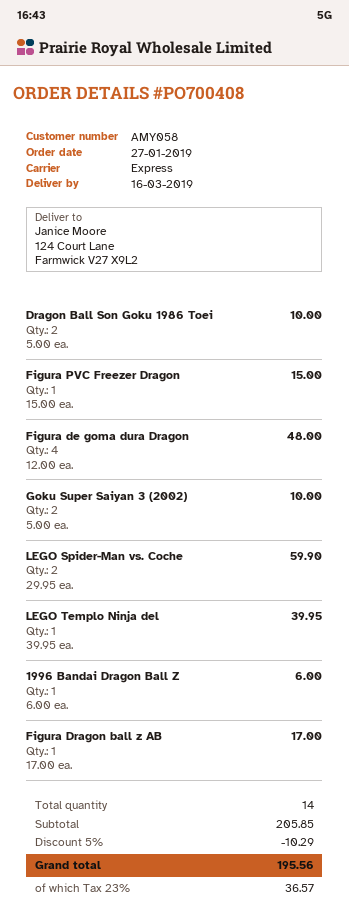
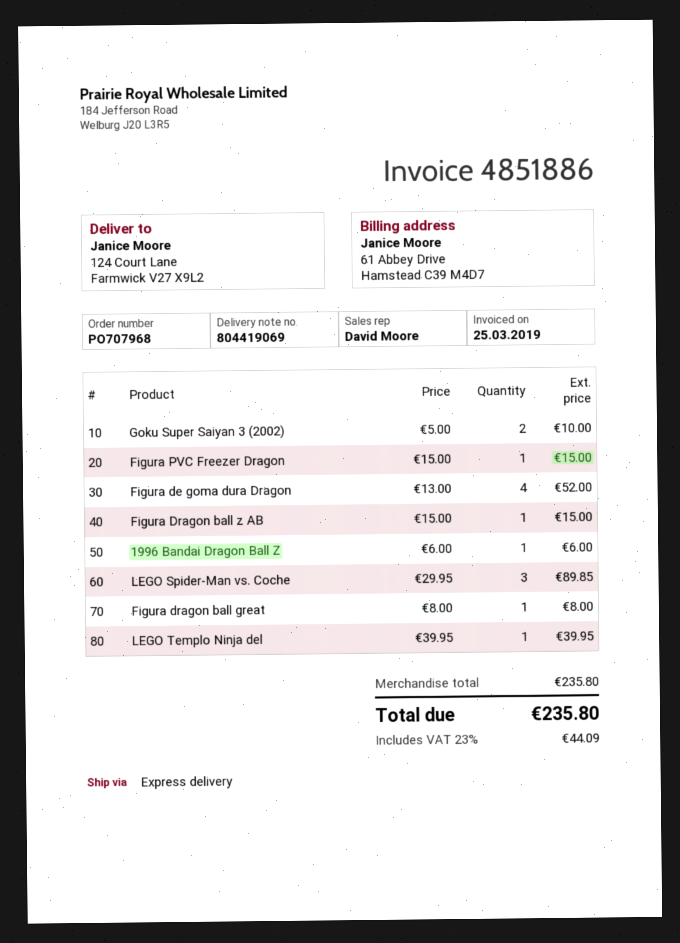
order number: PO700408 -> PO707968
Dragon Ball Son Goku 1986 Toei: 2 x 5.00 = 10.00 -> none
Figura de goma dura Dragon: 4 x 12.00 = 48.00 -> 4 x 13.00 = 52.00
LEGO Spider-Man vs. Coche: 2 x 29.95 = 59.90 -> 3 x 29.95 = 89.85
Figura Dragon ball z AB: 1 x 17.00 = 17.00 -> 1 x 15.00 = 15.00
Figura dragon ball great: none -> 1 x 8.00 = 8.00
subtotal: 205.85 -> 235.80
discount: 5% = 10.29 -> none
tax: 23% = 36.57 -> 23% = 44.09
total: 195.56 -> 235.80

